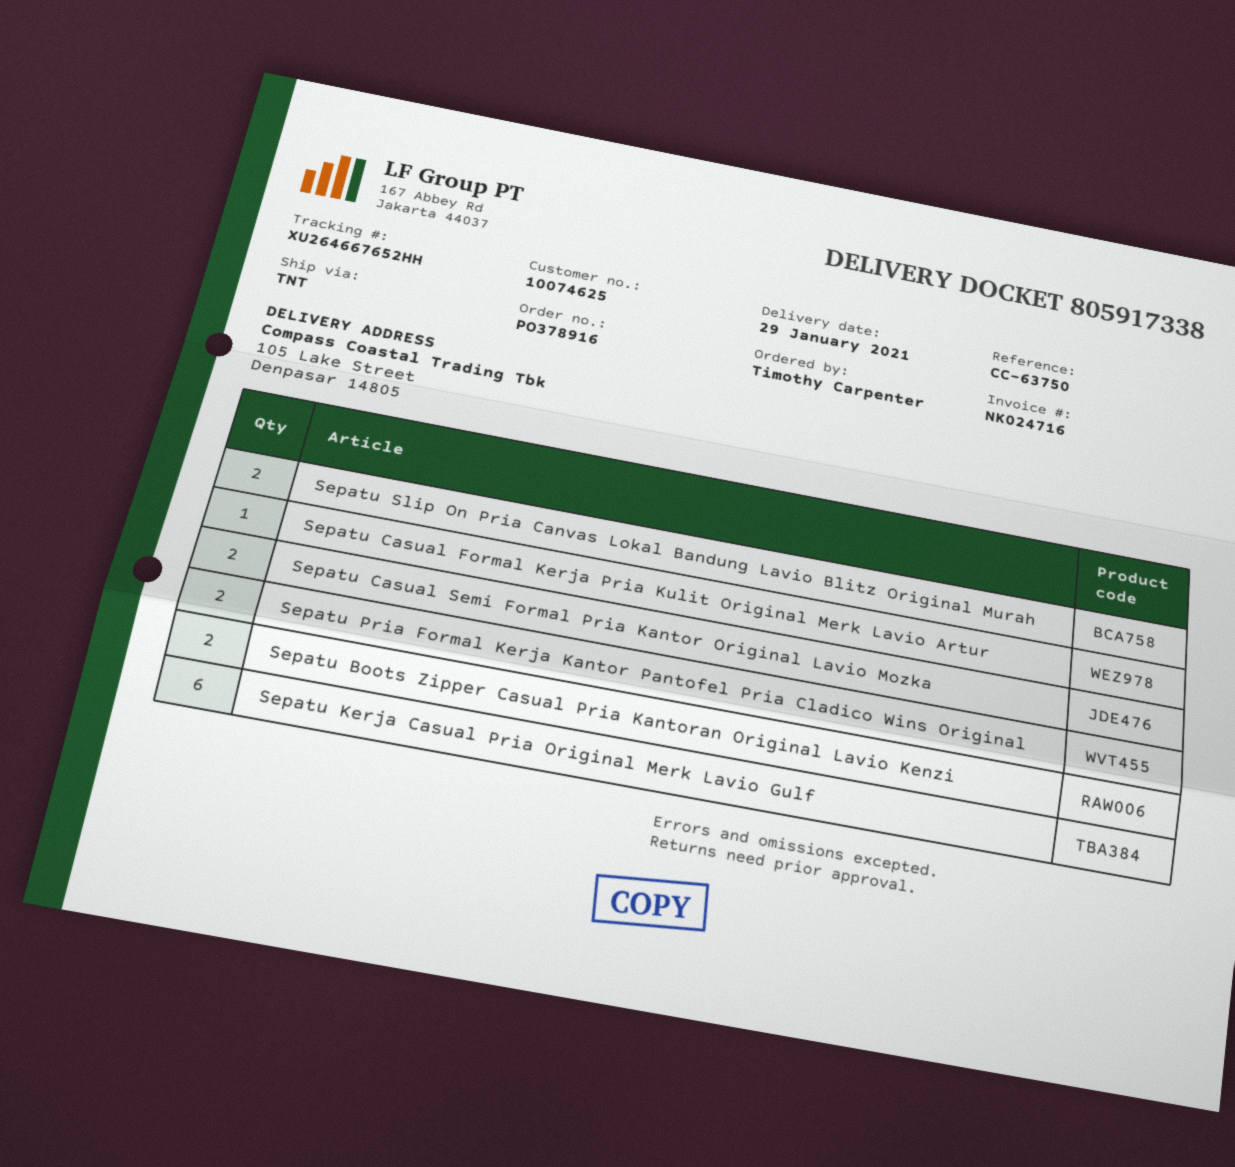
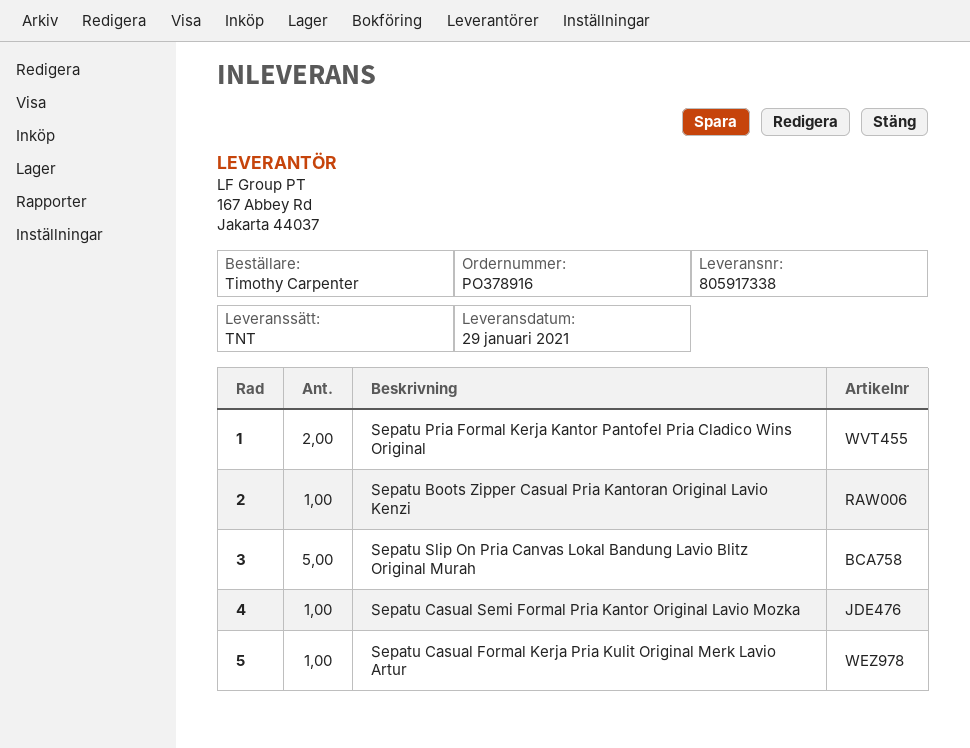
Sepatu Slip On Pria Canvas Lokal Bandung Lavio Blitz Original Murah: 2 -> 5
Sepatu Casual Semi Formal Pria Kantor Original Lavio Mozka: 2 -> 1
Sepatu Boots Zipper Casual Pria Kantoran Original Lavio Kenzi: 2 -> 1
Sepatu Kerja Casual Pria Original Merk Lavio Gulf: 6 -> none

